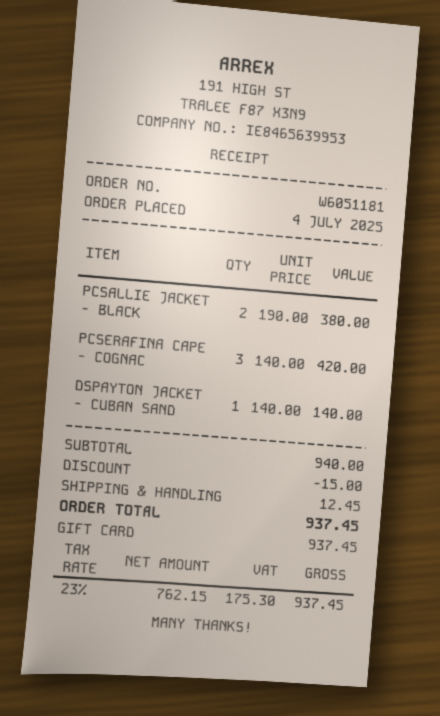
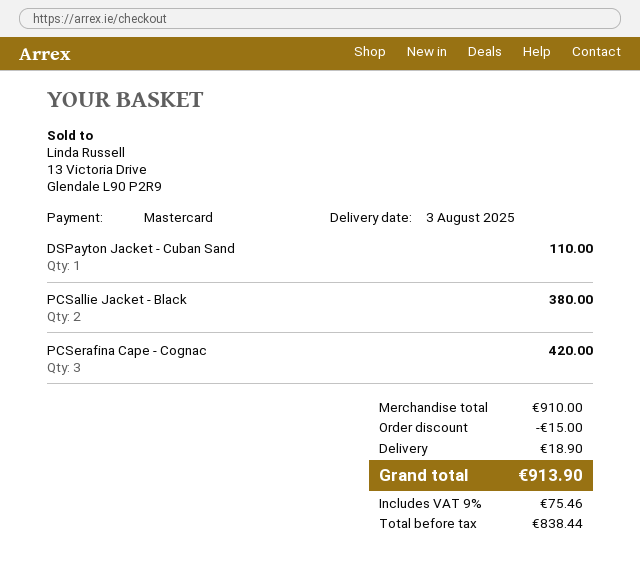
payment method: gift card -> Mastercard
DSPAYTON JACKET - CUBAN SAND: 1 for 140.00 -> 1 for 110.00
subtotal: 940.00 -> 910.00
shipping: 12.45 -> 18.90
net: 762.15 -> 838.44
tax: 23% = 175.30 -> 9% = 75.46
total: 937.45 -> 913.90

